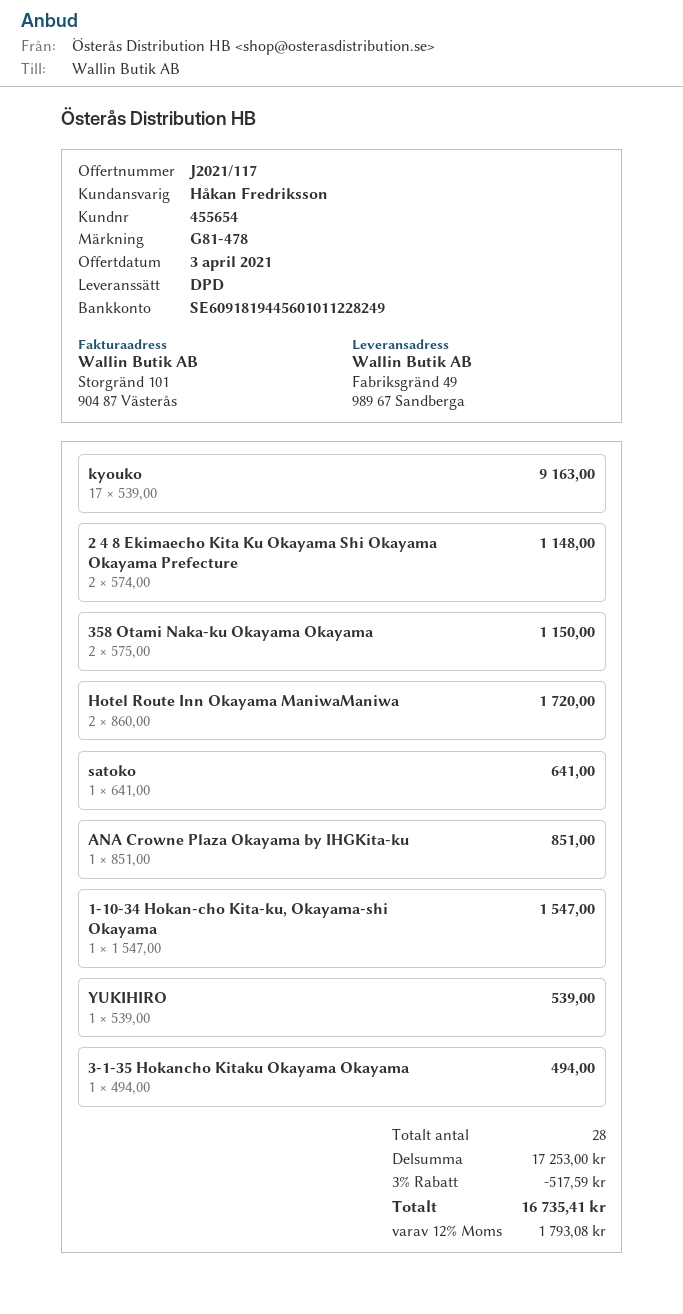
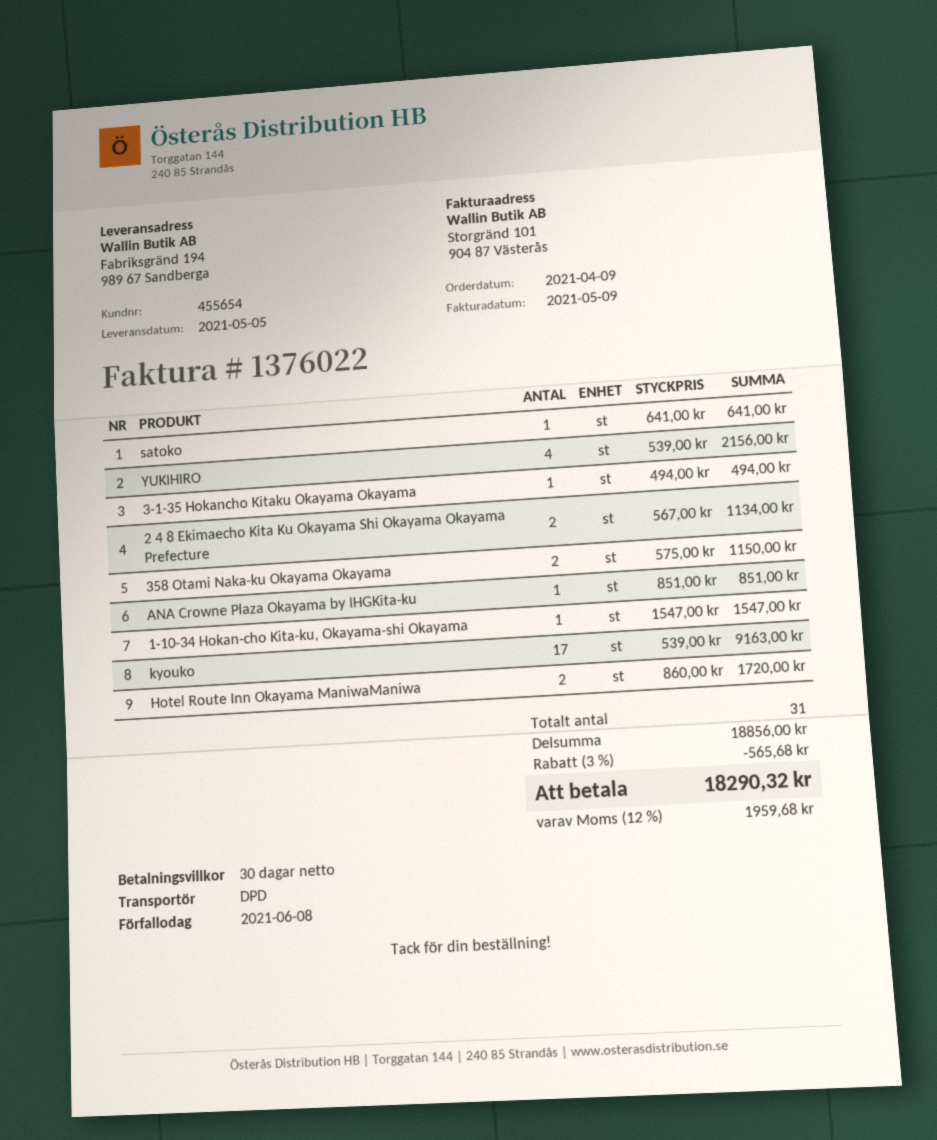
ship to: Fabriksgränd 49, 989 67 Sandberga -> Fabriksgränd 194, 989 67 Sandberga
2 4 8 Ekimaecho Kita Ku Okayama Shi Okayama Okayama Prefecture: 2 x 574.00 = 1148.00 -> 2 x 567.00 = 1134.00
YUKIHIRO: 1 x 539.00 = 539.00 -> 4 x 539.00 = 2156.00
total quantity: 28 -> 31
subtotal: 17253.00 -> 18856.00
discount: 3% = 517.59 -> 3% = 565.68
tax: 12% = 1793.08 -> 12% = 1959.68
total: 16735.41 -> 18290.32

